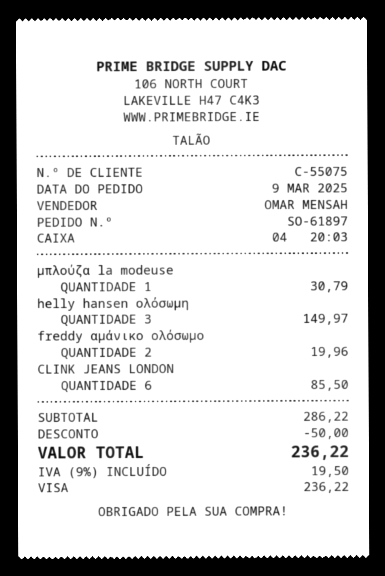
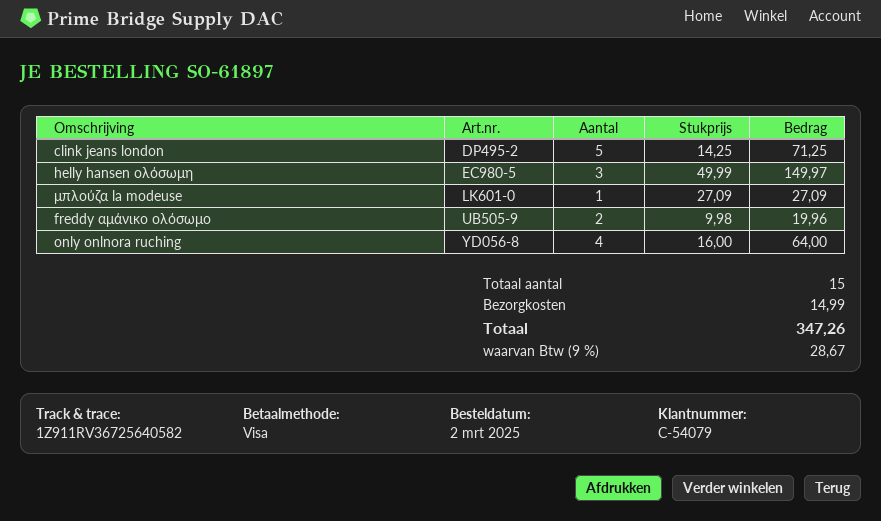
order date: 2025-03-09 -> 2025-03-02
customer number: C-55075 -> C-54079
μπλούζα la modeuse: 1 for 30.79 -> 1 for 27.09
CLINK JEANS LONDON: 6 for 85.50 -> 5 for 71.25
only onlnora ruching: none -> 4 for 64.00
discount: 50.00 -> none
shipping: none -> 14.99
tax: 9% = 19.50 -> 9% = 28.67
total: 236.22 -> 347.26

